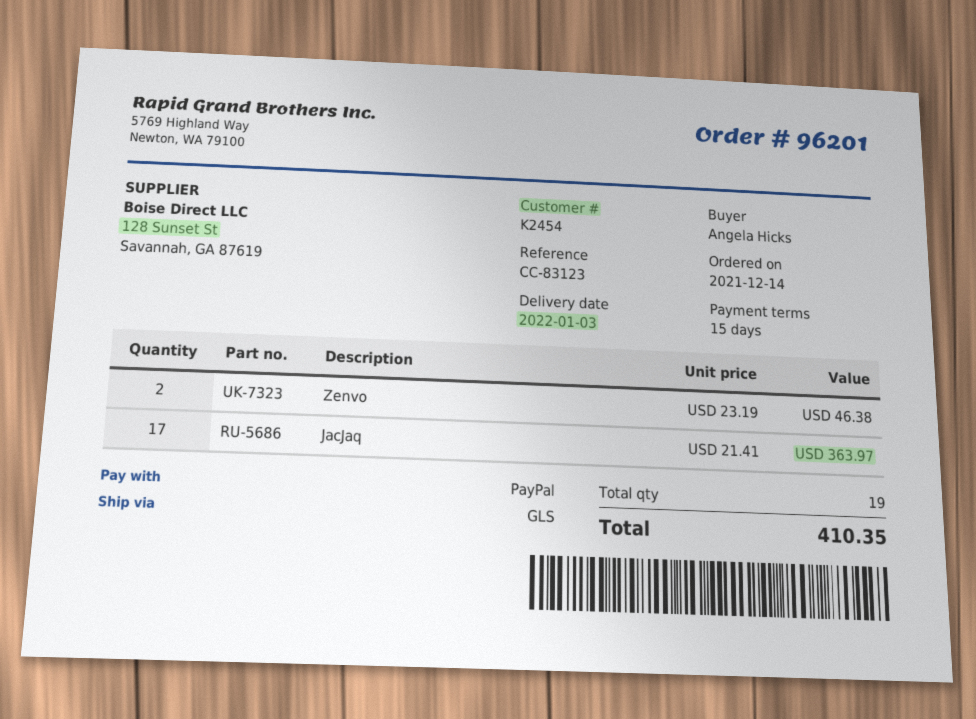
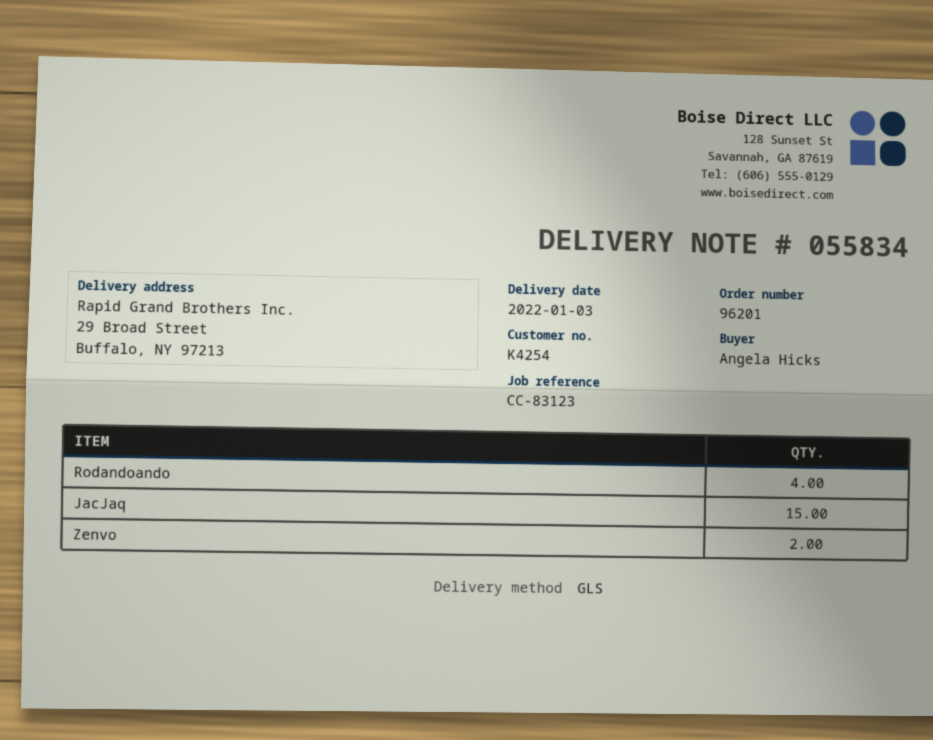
customer number: K2454 -> K4254
JacJaq: 17 -> 15
Rodandoando: none -> 4

